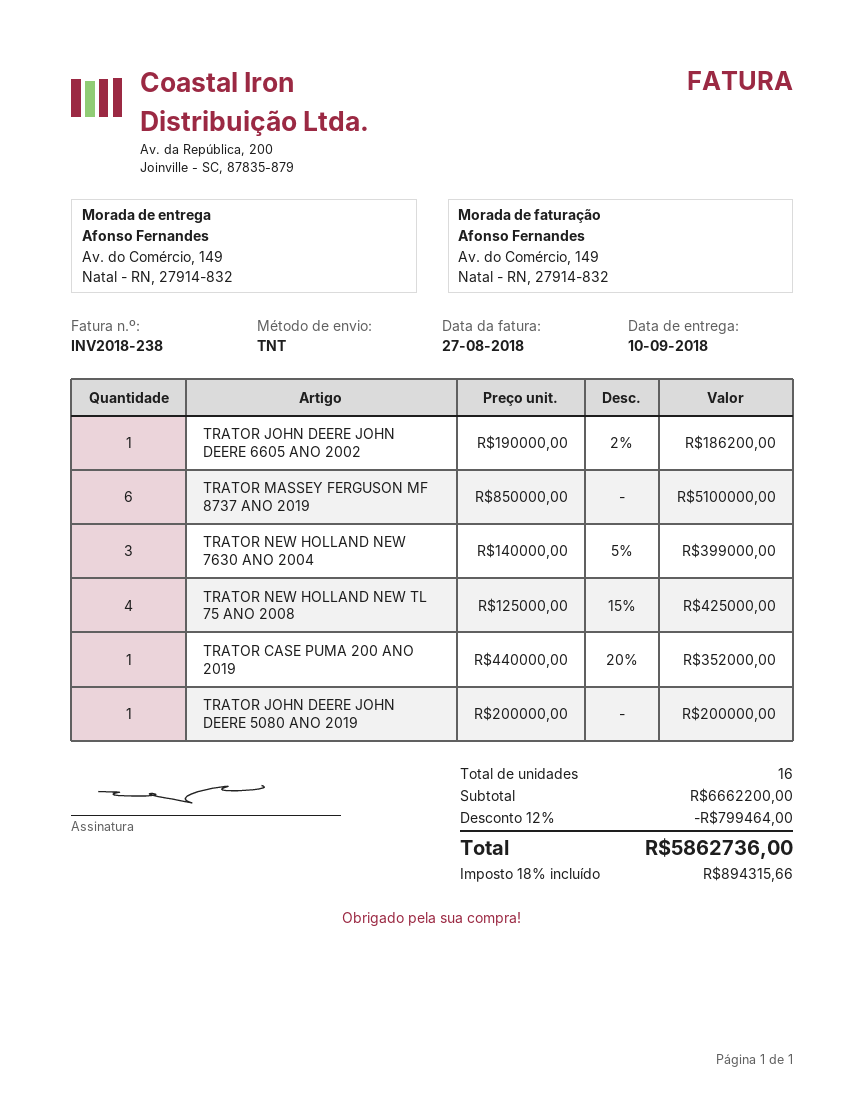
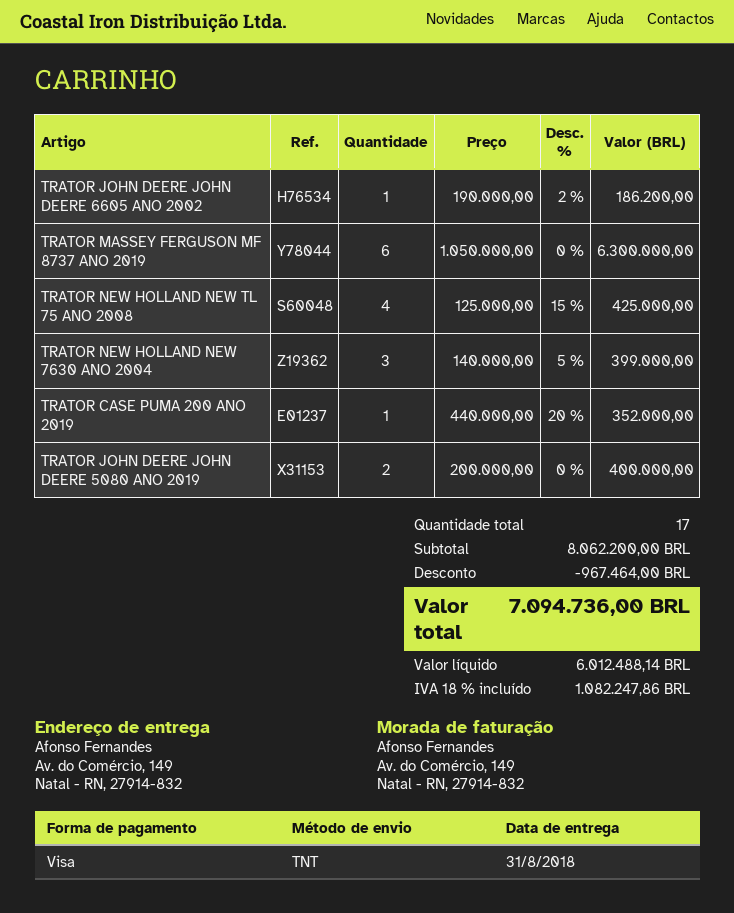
delivery date: 2018-09-10 -> 2018-08-31
TRATOR MASSEY FERGUSON MF 8737 ANO 2019: 6 x 850000.00 = 5100000.00 -> 6 x 1050000.00 = 6300000.00
TRATOR JOHN DEERE JOHN DEERE 5080 ANO 2019: 1 x 200000.00 = 200000.00 -> 2 x 200000.00 = 400000.00
total quantity: 16 -> 17
subtotal: 6662200.00 -> 8062200.00
discount: 799464.00 -> 967464.00
tax: 18% = 894315.66 -> 18% = 1082247.86
total: 5862736.00 -> 7094736.00

